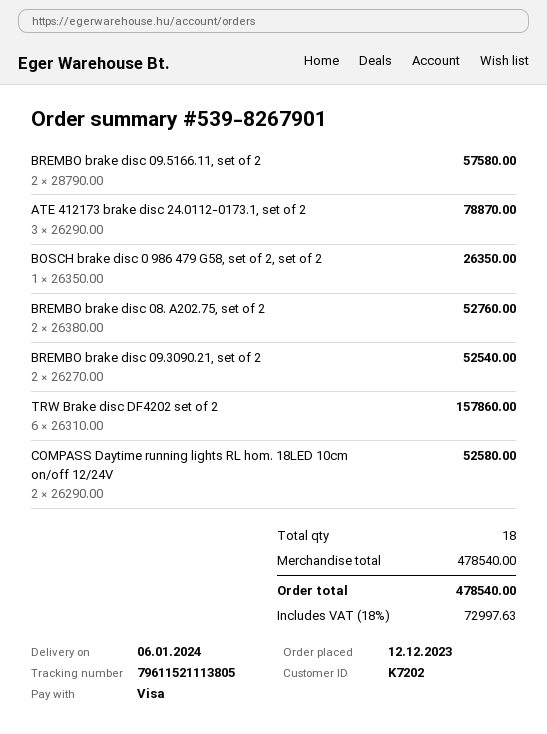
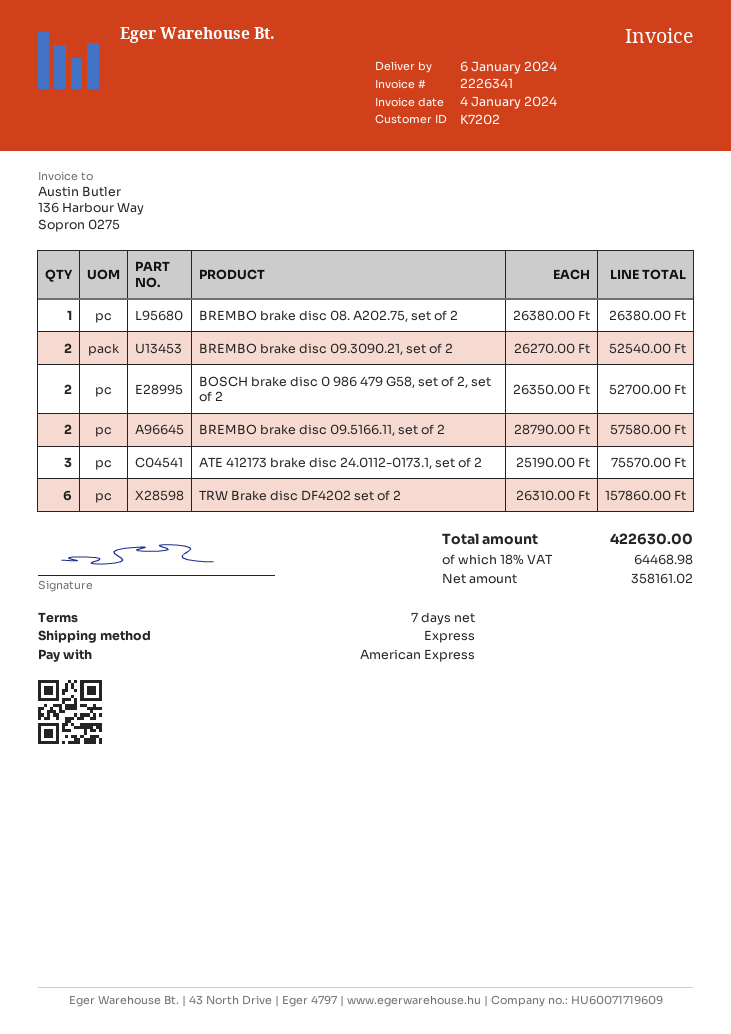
payment method: Visa -> American Express
ATE 412173 brake disc 24.0112-0173.1, set of 2: 3 x 26290.00 = 78870.00 -> 3 x 25190.00 = 75570.00
BOSCH brake disc 0 986 479 G58, set of 2, set of 2: 1 x 26350.00 = 26350.00 -> 2 x 26350.00 = 52700.00
BREMBO brake disc 08. A202.75, set of 2: 2 x 26380.00 = 52760.00 -> 1 x 26380.00 = 26380.00
COMPASS Daytime running lights RL hom. 18LED 10cm on/off 12/24V: 2 x 26290.00 = 52580.00 -> none
tax: 18% = 72997.63 -> 18% = 64468.98
total: 478540.00 -> 422630.00

